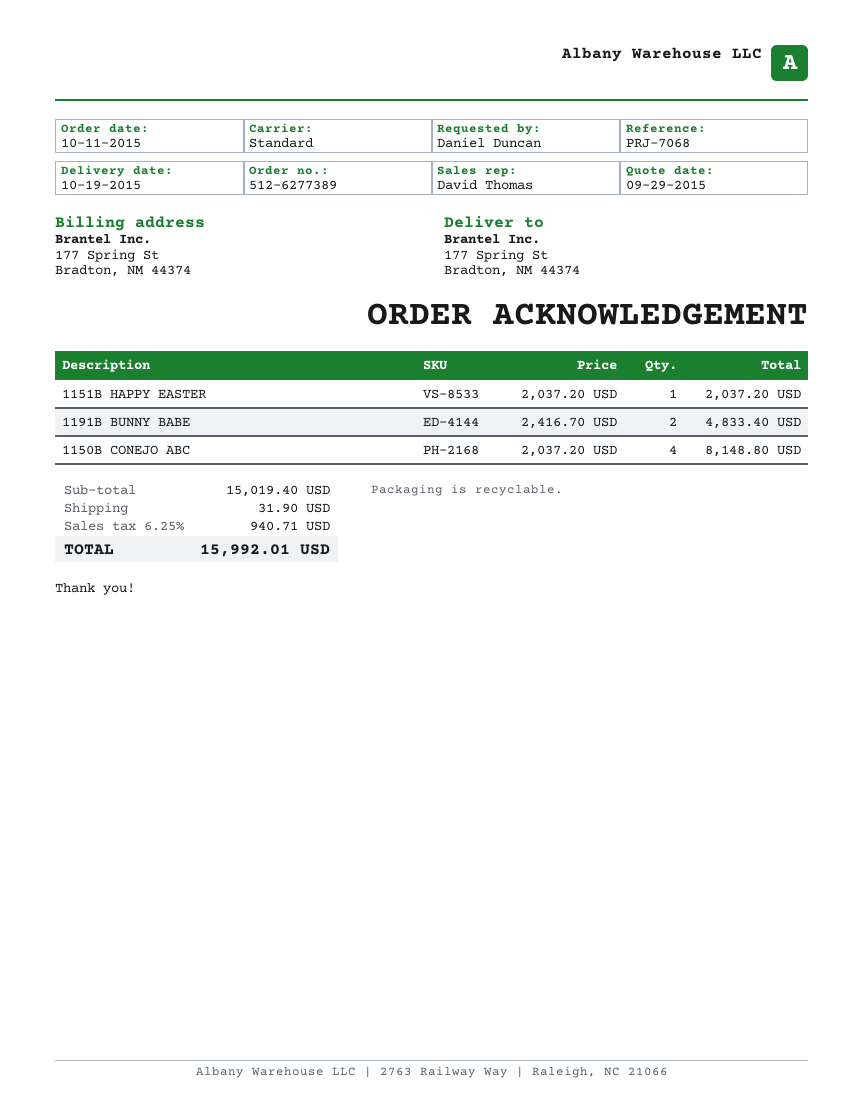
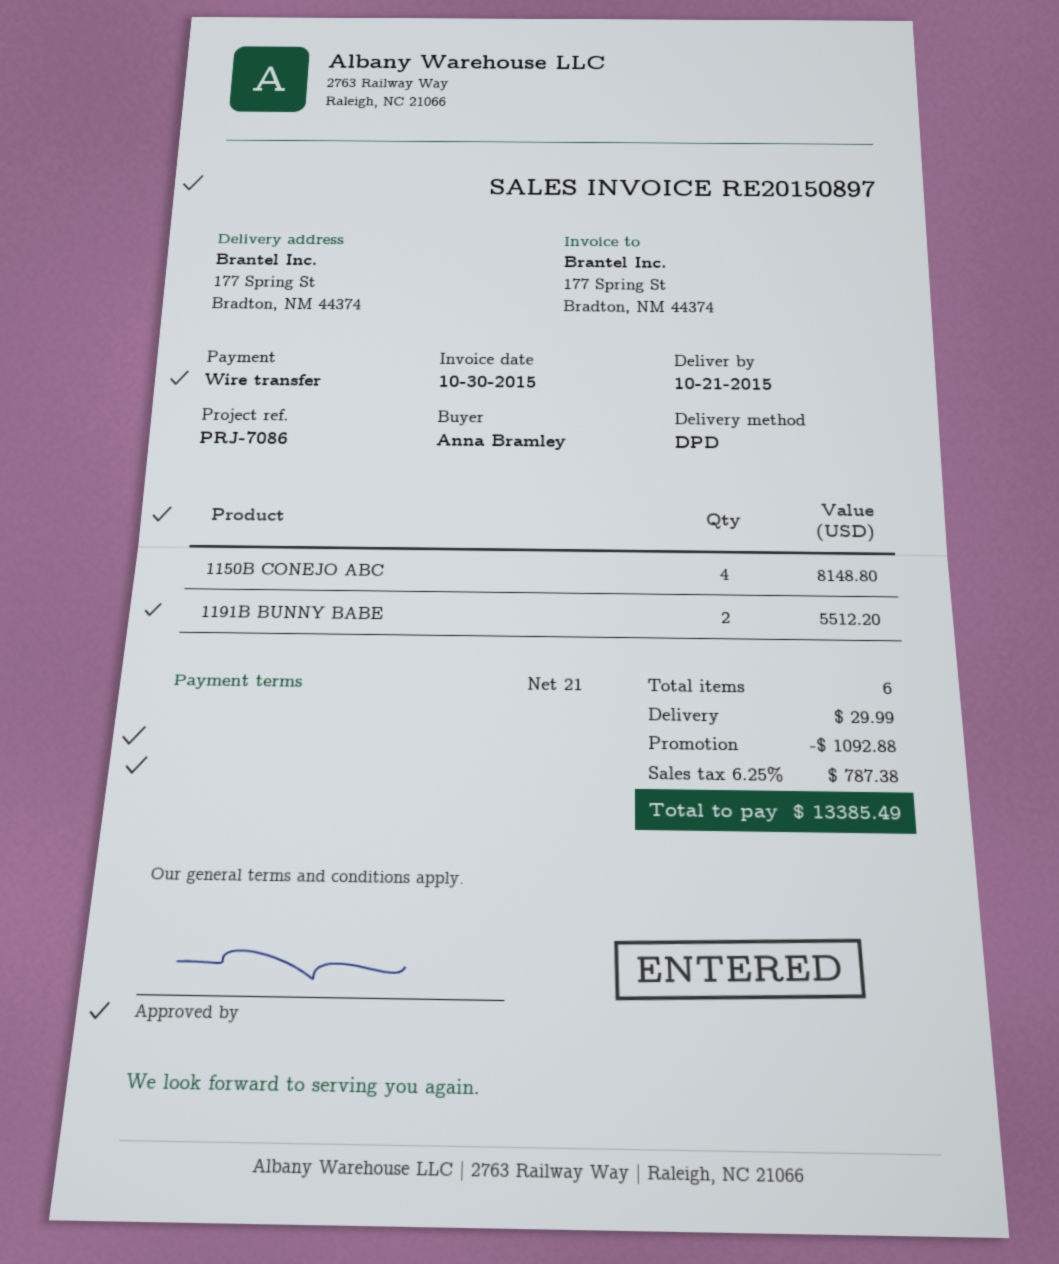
delivery date: 2015-10-19 -> 2015-10-21
reference: PRJ-7068 -> PRJ-7086
ordered by: Daniel Duncan -> Anna Bramley
shipping method: standard -> DPD
1151B HAPPY EASTER: 1 for 2037.20 -> none
1191B BUNNY BABE: 2 for 4833.40 -> 2 for 5512.20
discount: none -> 1092.88
shipping: 31.90 -> 29.99
tax: 6.25% = 940.71 -> 6.25% = 787.38
total: 15992.01 -> 13385.49

